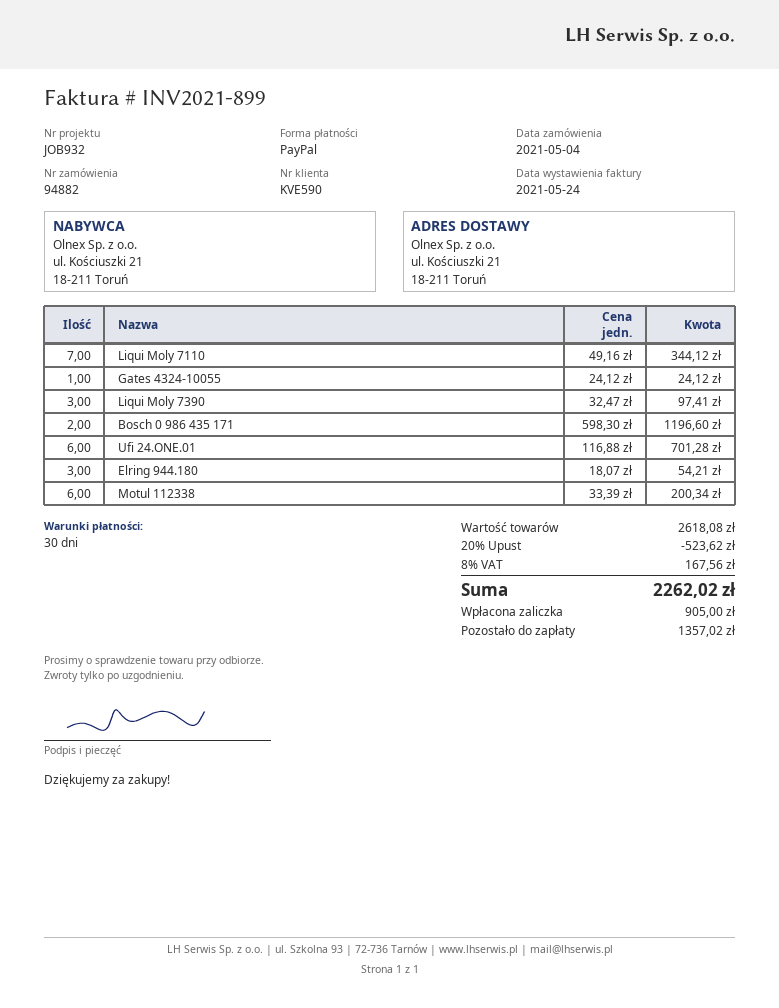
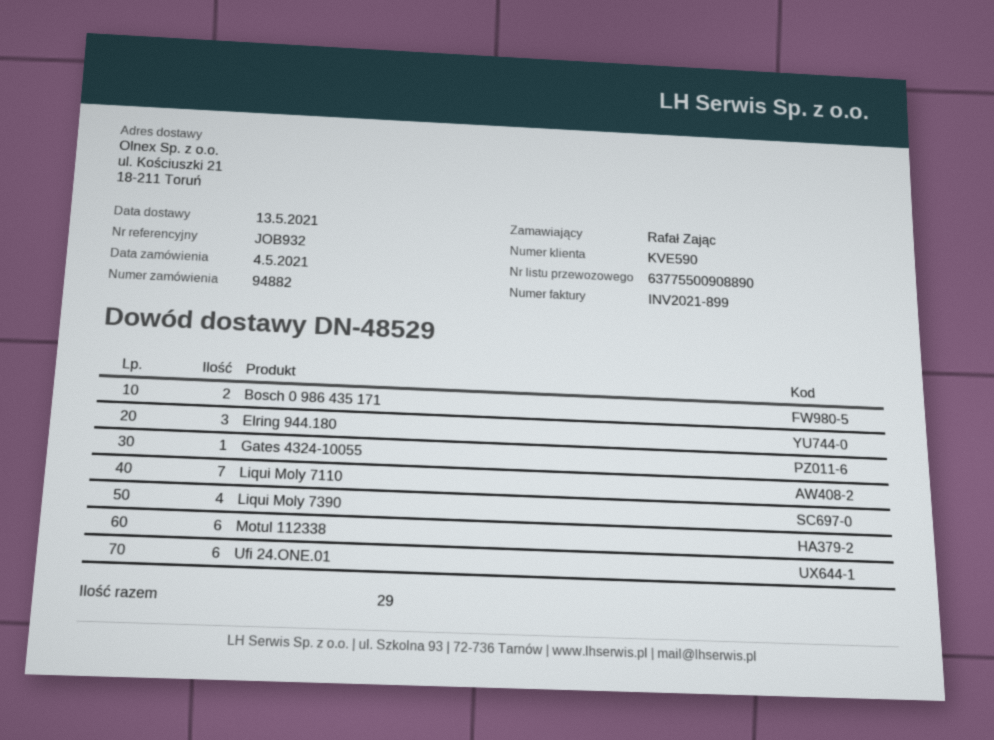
Liqui Moly 7390: 3 -> 4

